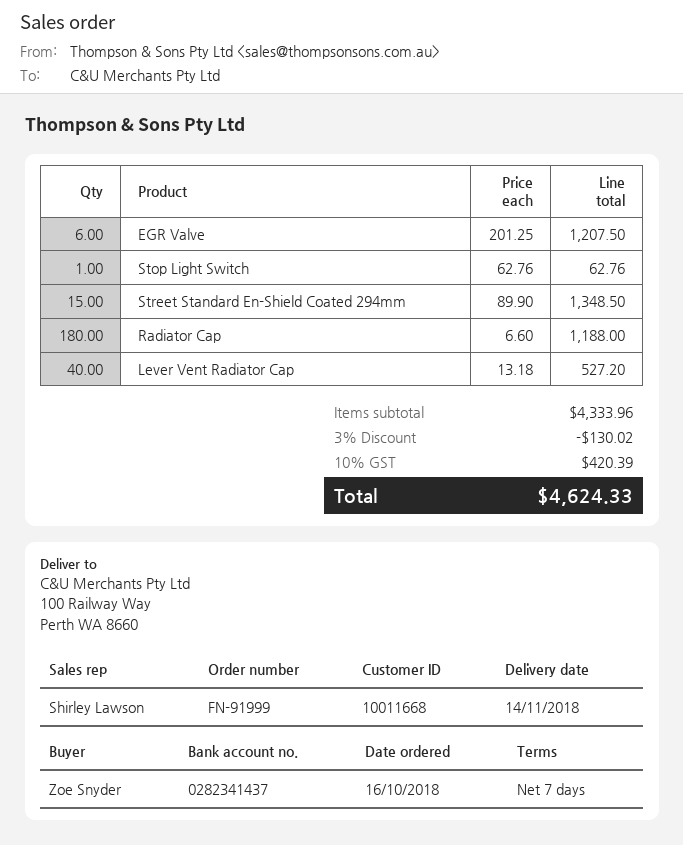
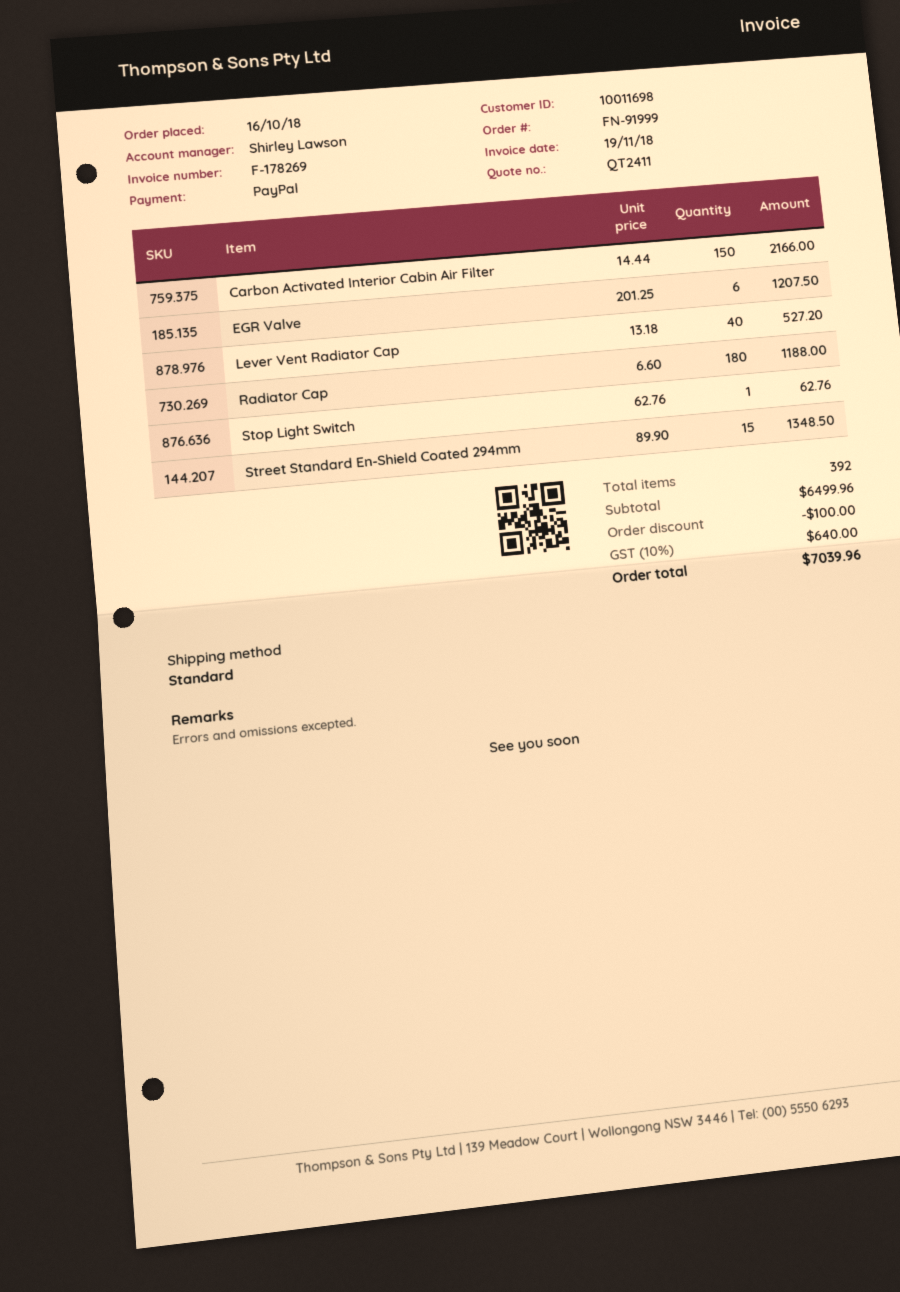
customer number: 10011668 -> 10011698
Carbon Activated Interior Cabin Air Filter: none -> 150 x 14.44 = 2166.00
subtotal: 4333.96 -> 6499.96
discount: 130.02 -> 100.00
tax: 10% = 420.39 -> 10% = 640.00
total: 4624.33 -> 7039.96

